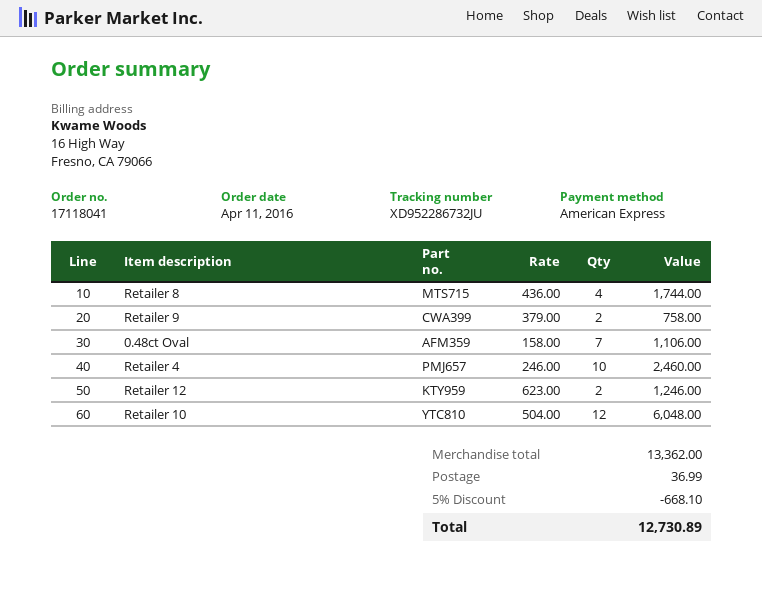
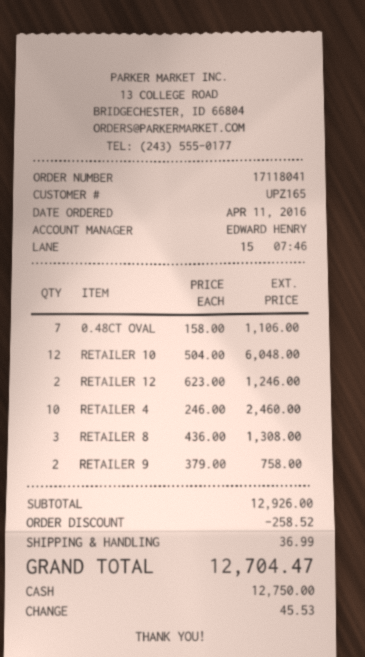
payment method: American Express -> cash
Retailer 8: 4 x 436.00 = 1744.00 -> 3 x 436.00 = 1308.00
subtotal: 13362.00 -> 12926.00
discount: 668.10 -> 258.52
total: 12730.89 -> 12704.47

